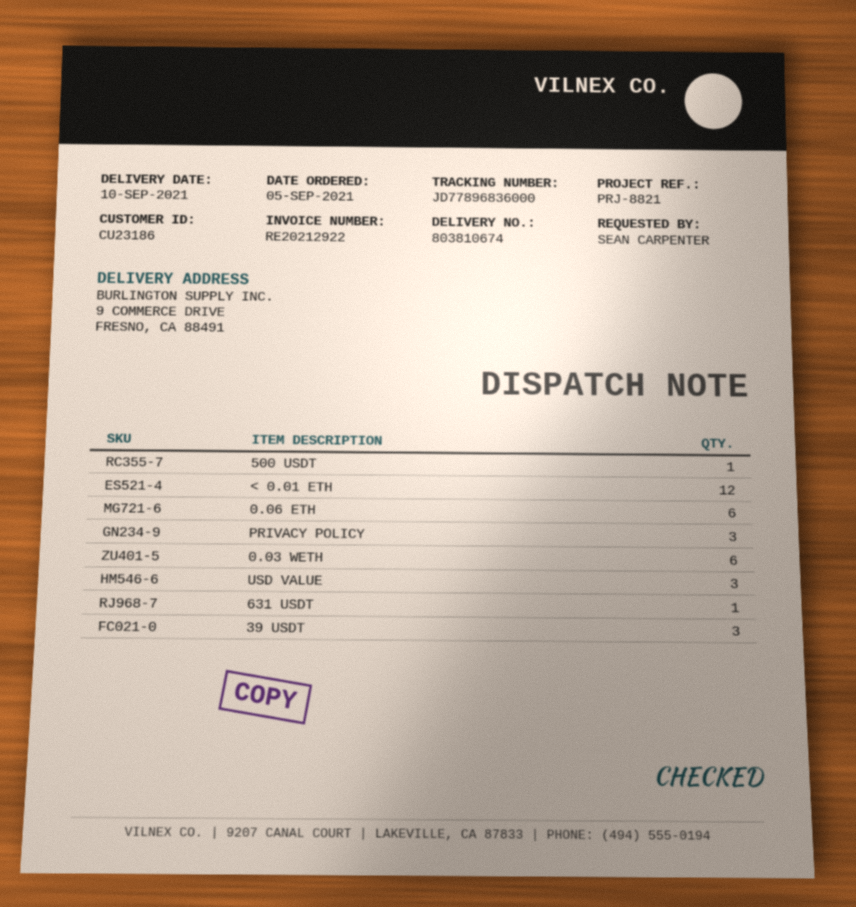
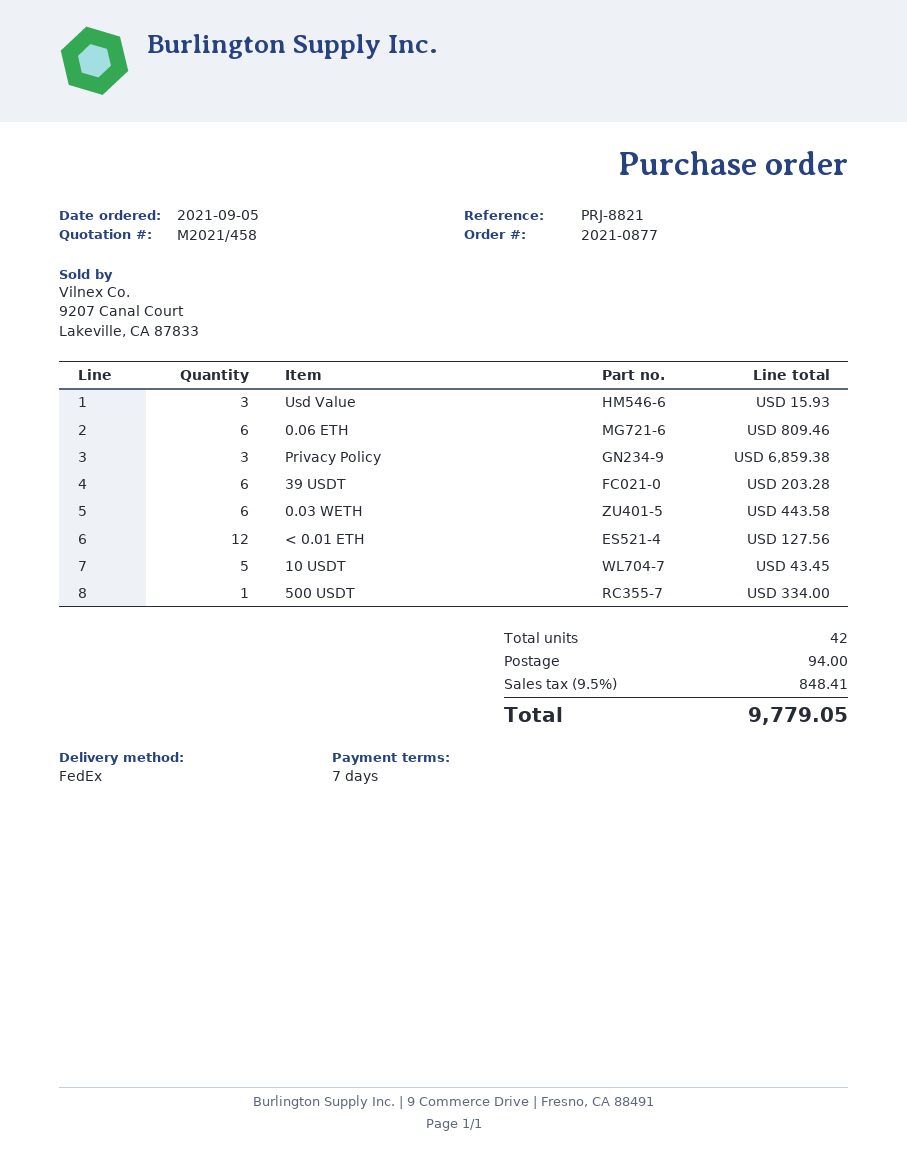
631 USDT: 1 -> none
39 USDT: 3 -> 6
10 USDT: none -> 5

